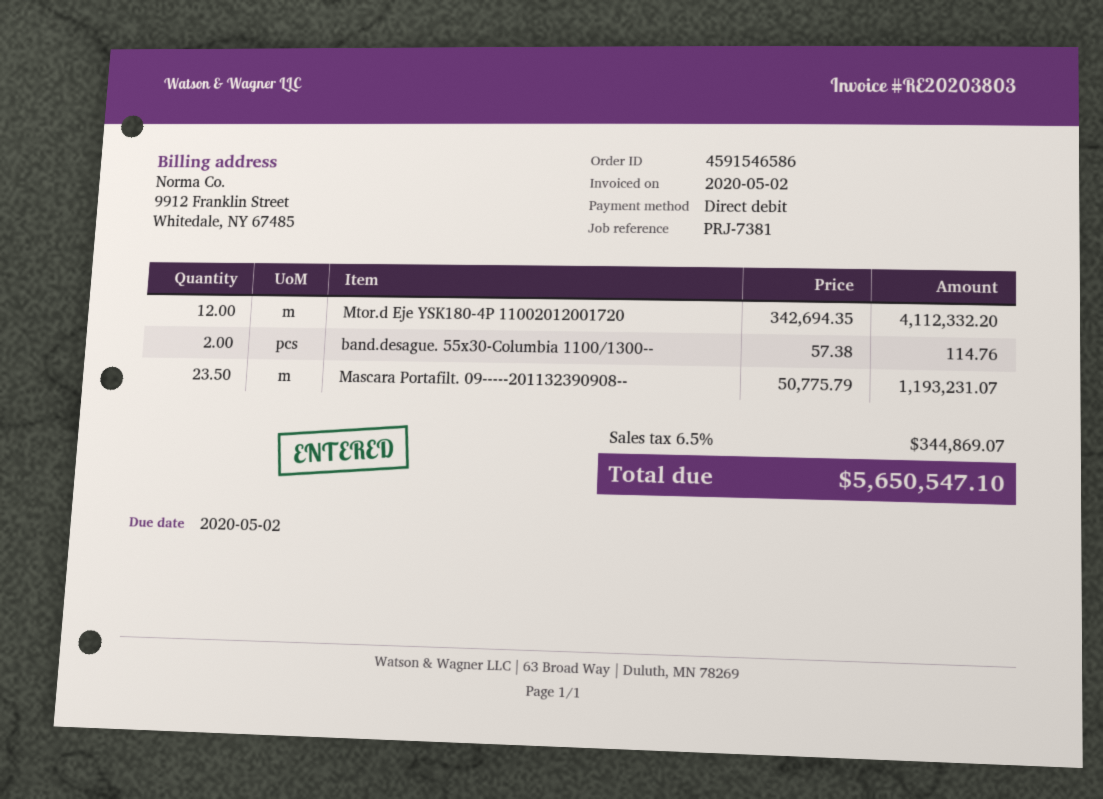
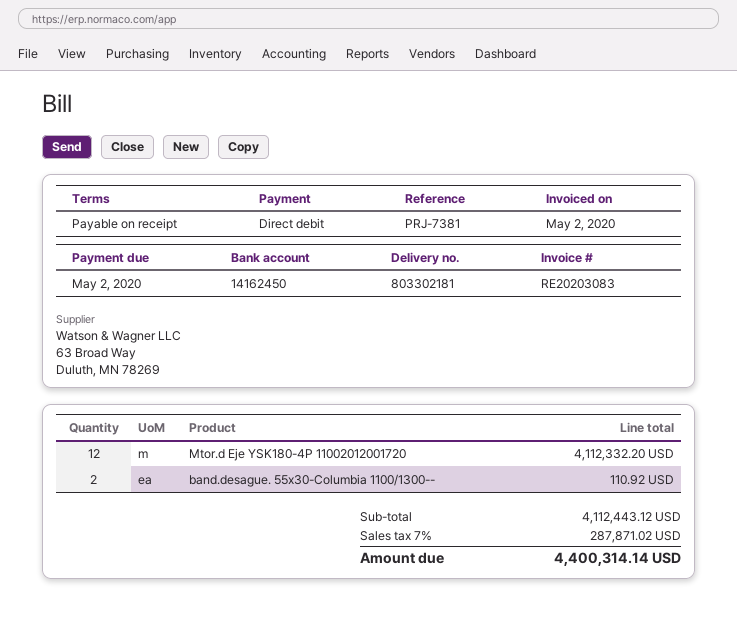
invoice number: RE20203803 -> RE20203083
band.desague. 55x30-Columbia 1100/1300--: 2 for 114.76 -> 2 for 110.92
Mascara Portafilt. 09-----201132390908--: 23.5 for 1193231.07 -> none
tax: 6.5% = 344869.07 -> 7% = 287871.02
total: 5650547.10 -> 4400314.14

